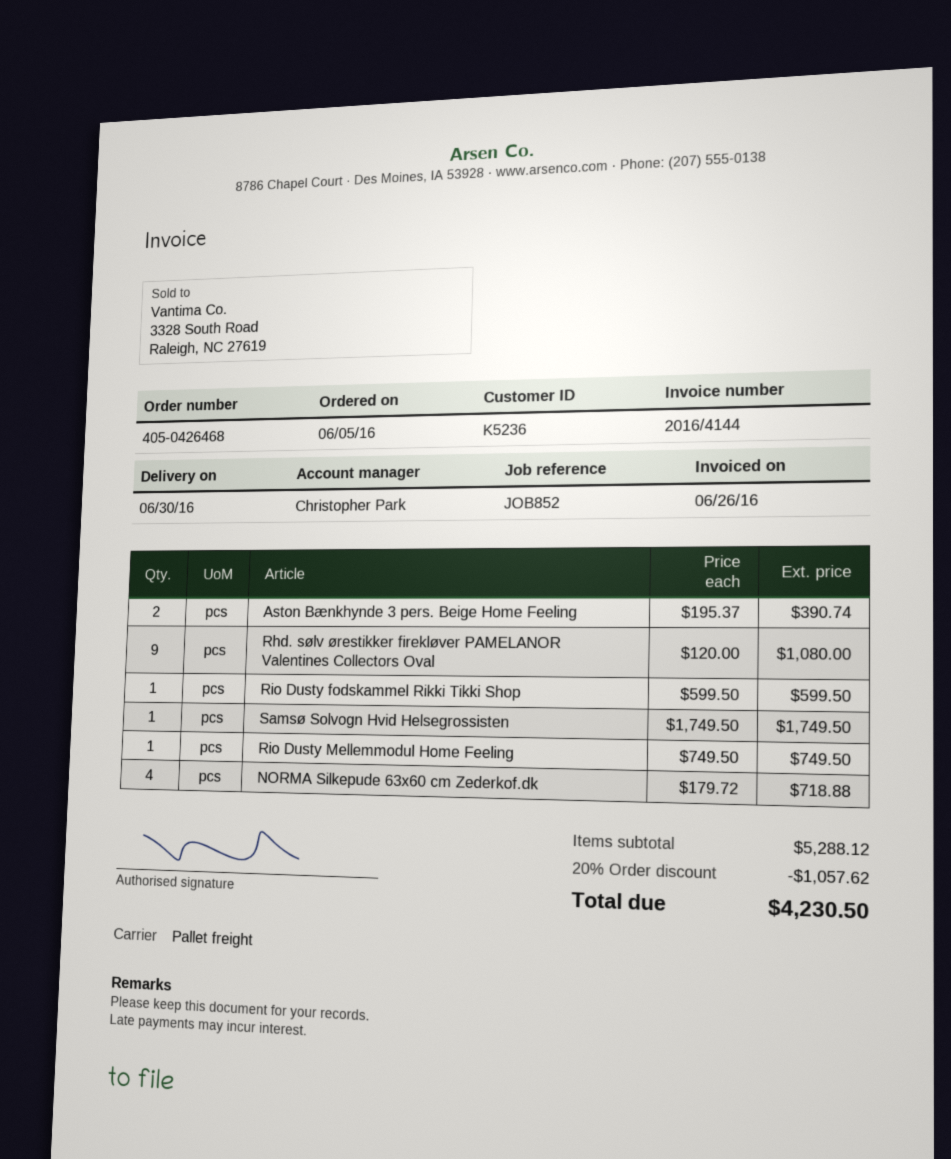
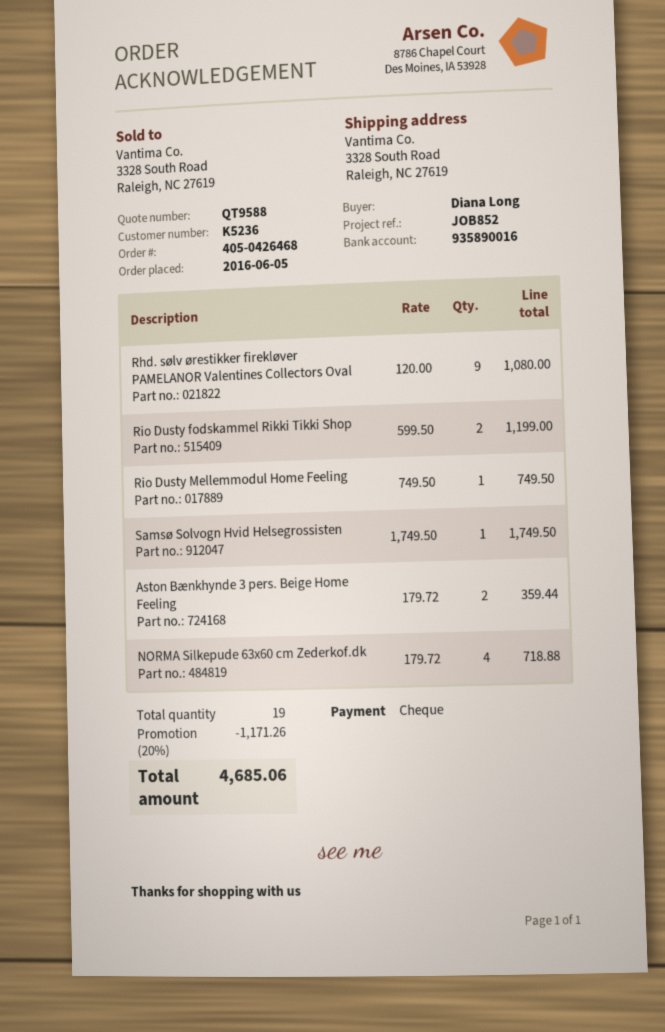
Aston Bænkhynde 3 pers. Beige Home Feeling: 2 x 195.37 = 390.74 -> 2 x 179.72 = 359.44
Rio Dusty fodskammel Rikki Tikki Shop: 1 x 599.50 = 599.50 -> 2 x 599.50 = 1199.00
discount: 20% = 1057.62 -> 20% = 1171.26
total: 4230.50 -> 4685.06

